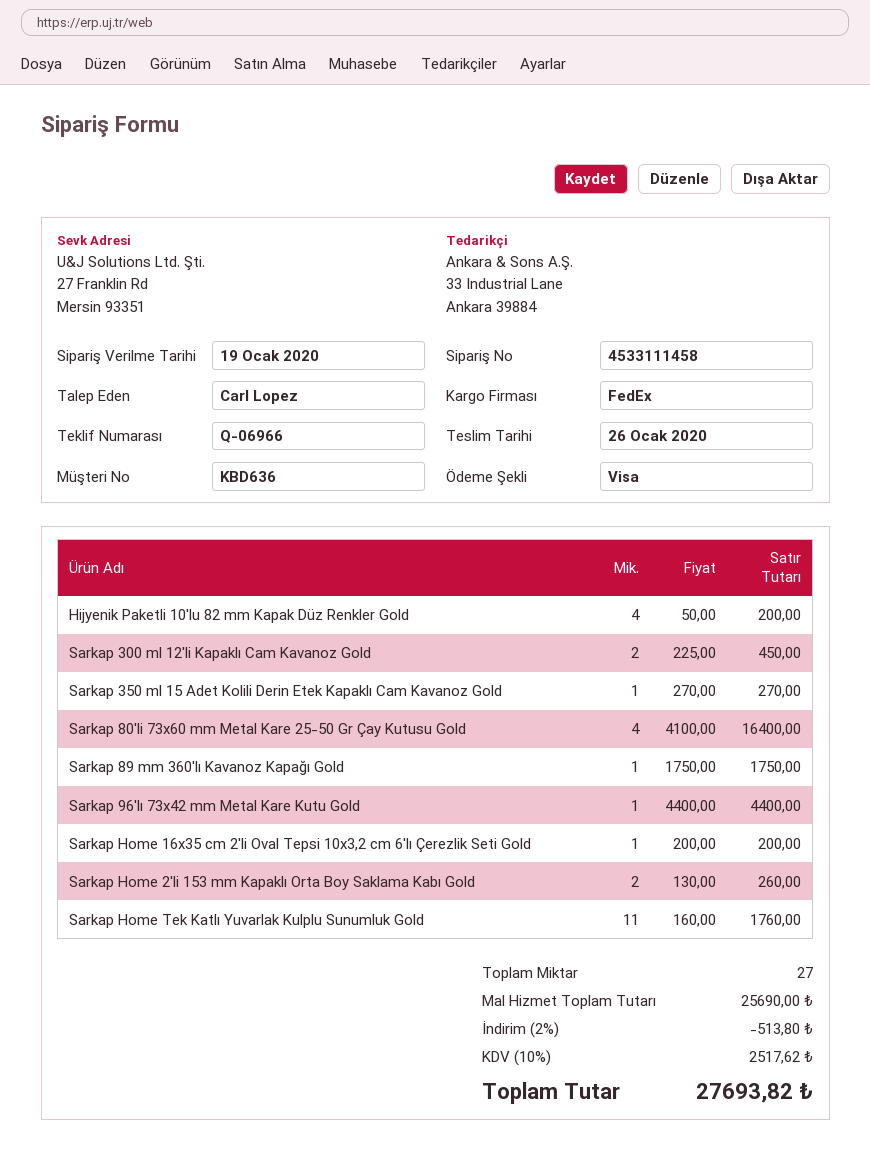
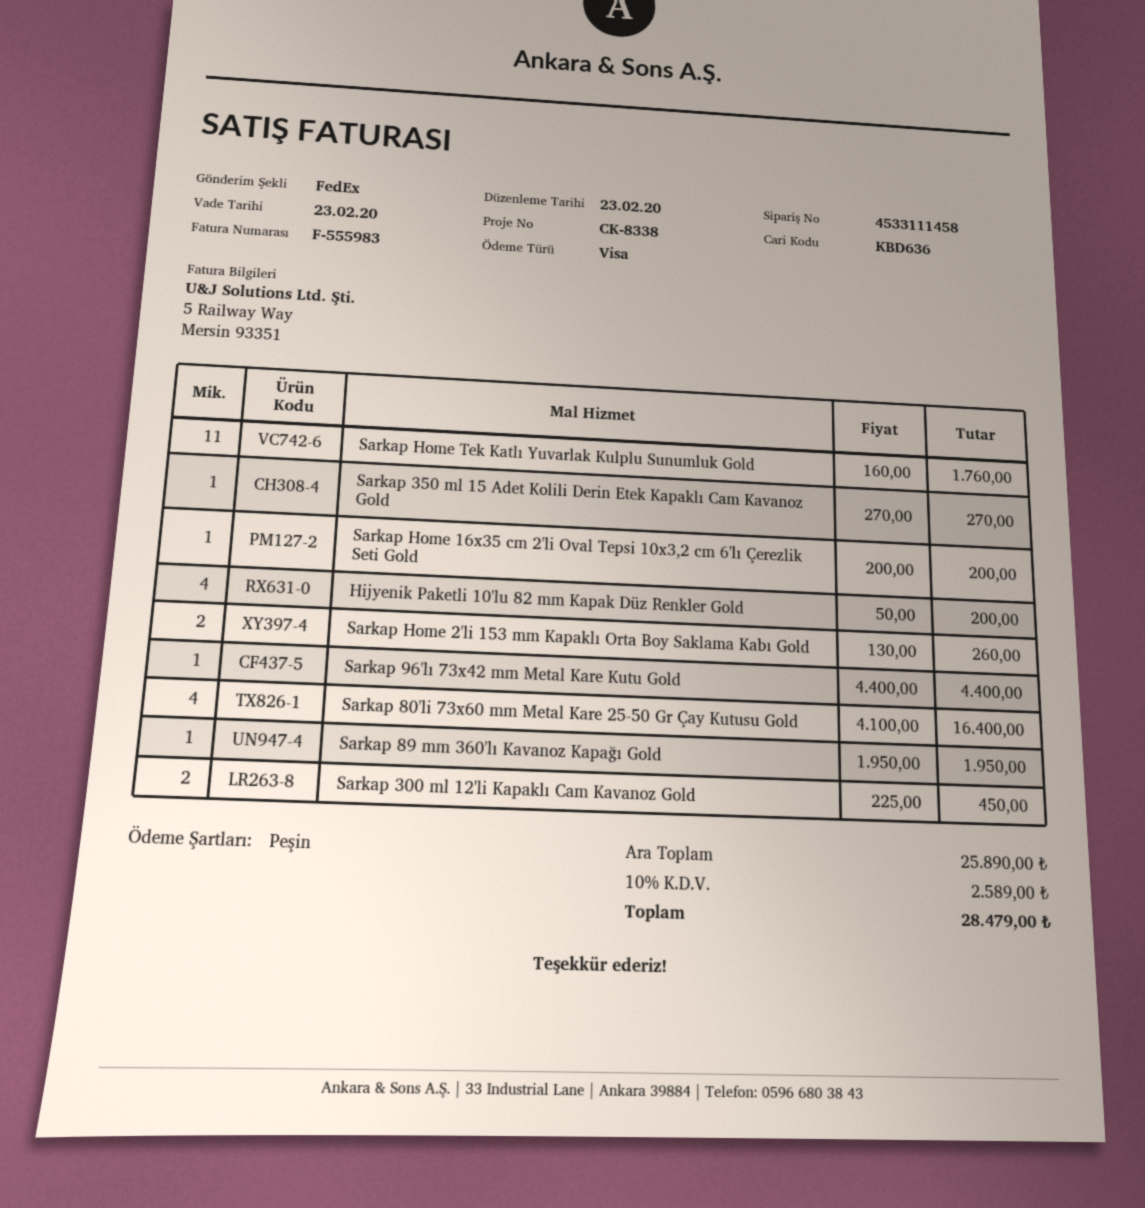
Sarkap 89 mm 360'lı Kavanoz Kapağı Gold: 1 x 1750.00 = 1750.00 -> 1 x 1950.00 = 1950.00
subtotal: 25690.00 -> 25890.00
discount: 2% = 513.80 -> none
tax: 10% = 2517.62 -> 10% = 2589.00
total: 27693.82 -> 28479.00

